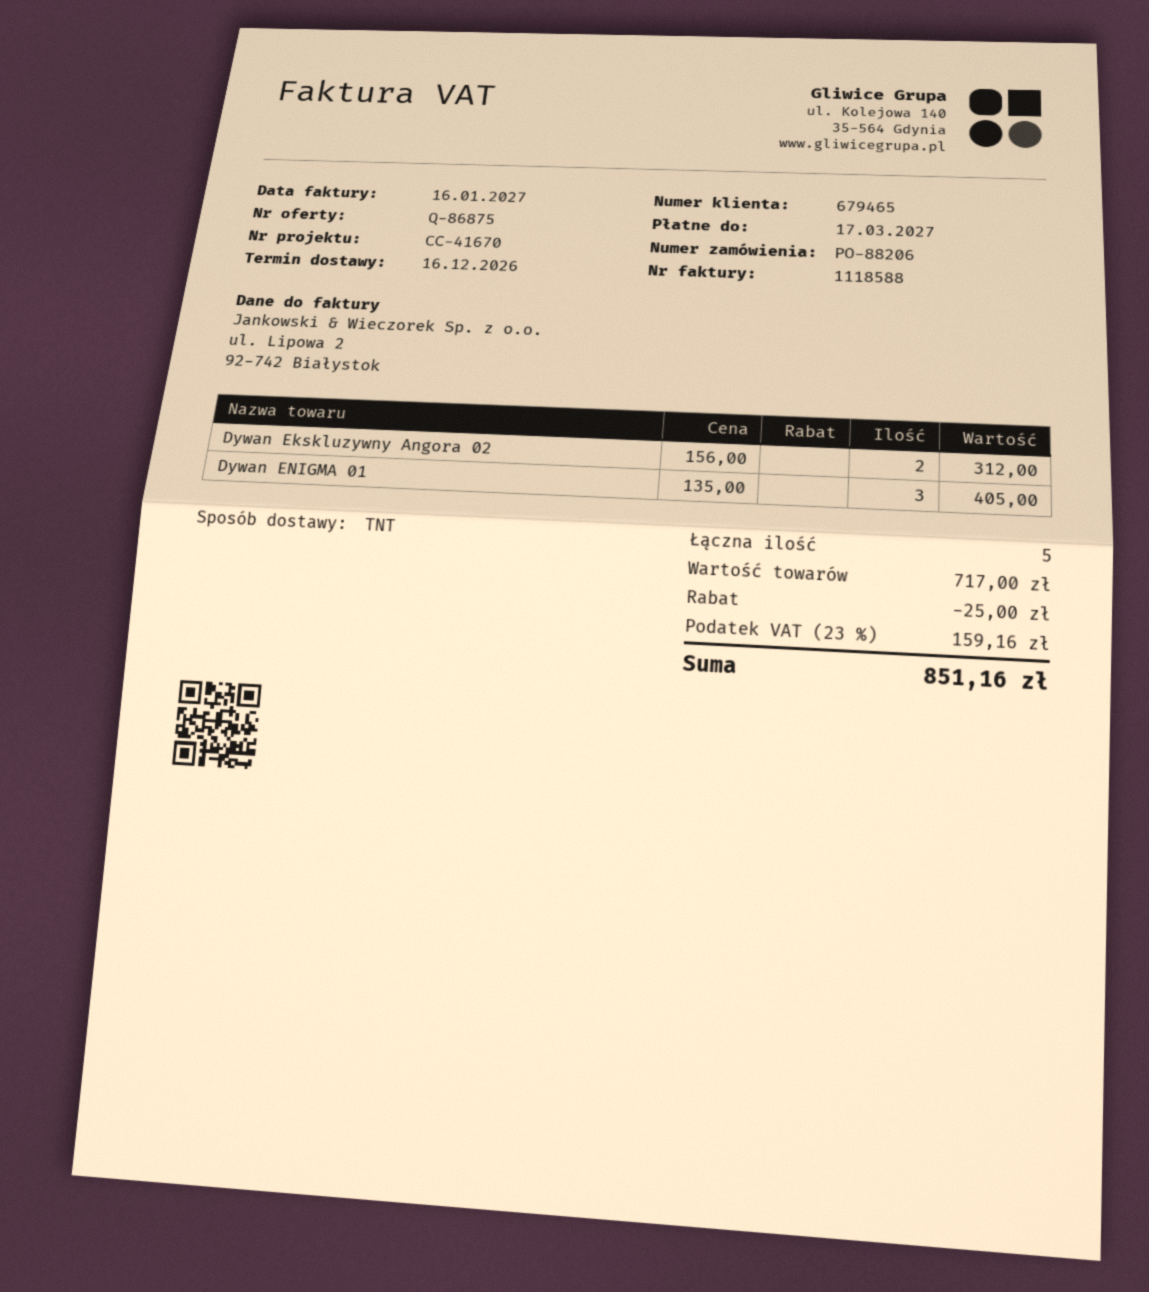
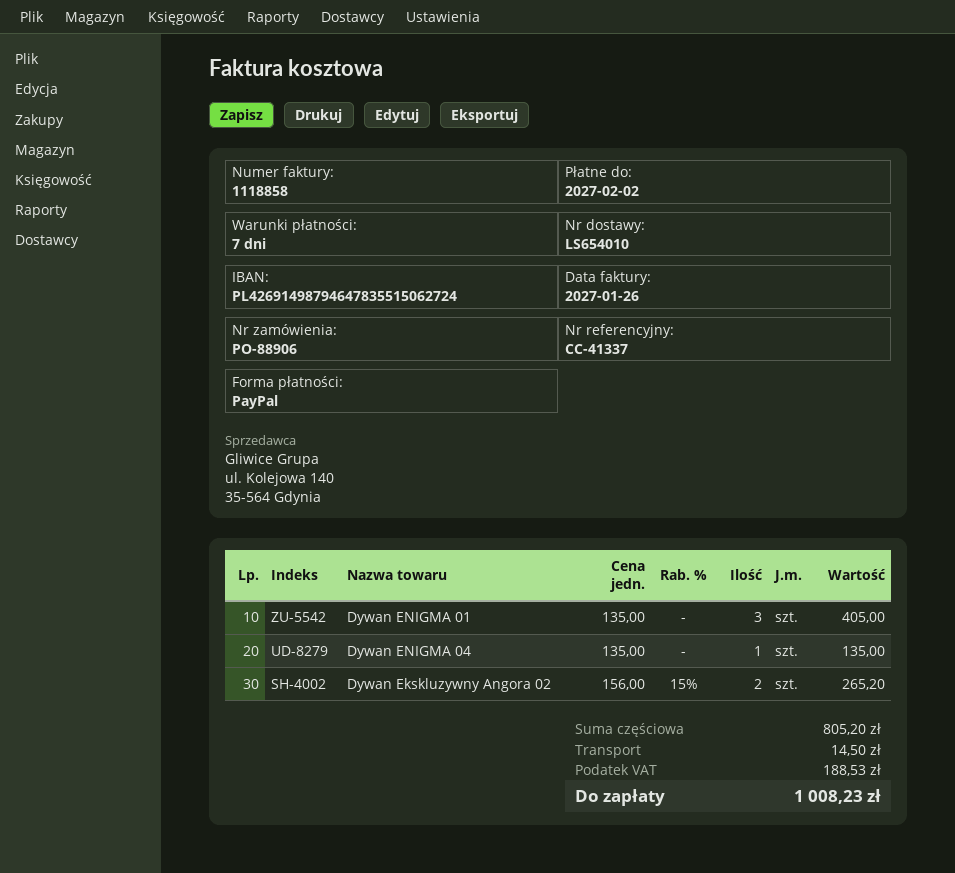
order number: PO-88206 -> PO-88906
invoice number: 1118588 -> 1118858
invoice date: 2027-01-16 -> 2027-01-26
due date: 2027-03-17 -> 2027-02-02
reference: CC-41670 -> CC-41337
Dywan Ekskluzywny Angora 02: 2 x 156.00 = 312.00 -> 2 x 156.00 - 15% = 265.20
Dywan ENIGMA 04: none -> 1 x 135.00 = 135.00
subtotal: 717.00 -> 805.20
discount: 25.00 -> none
shipping: none -> 14.50
tax: 159.16 -> 188.53
total: 851.16 -> 1008.23

